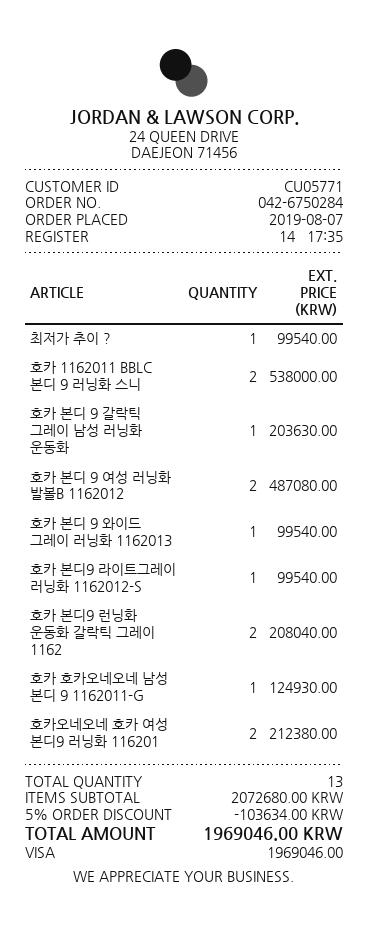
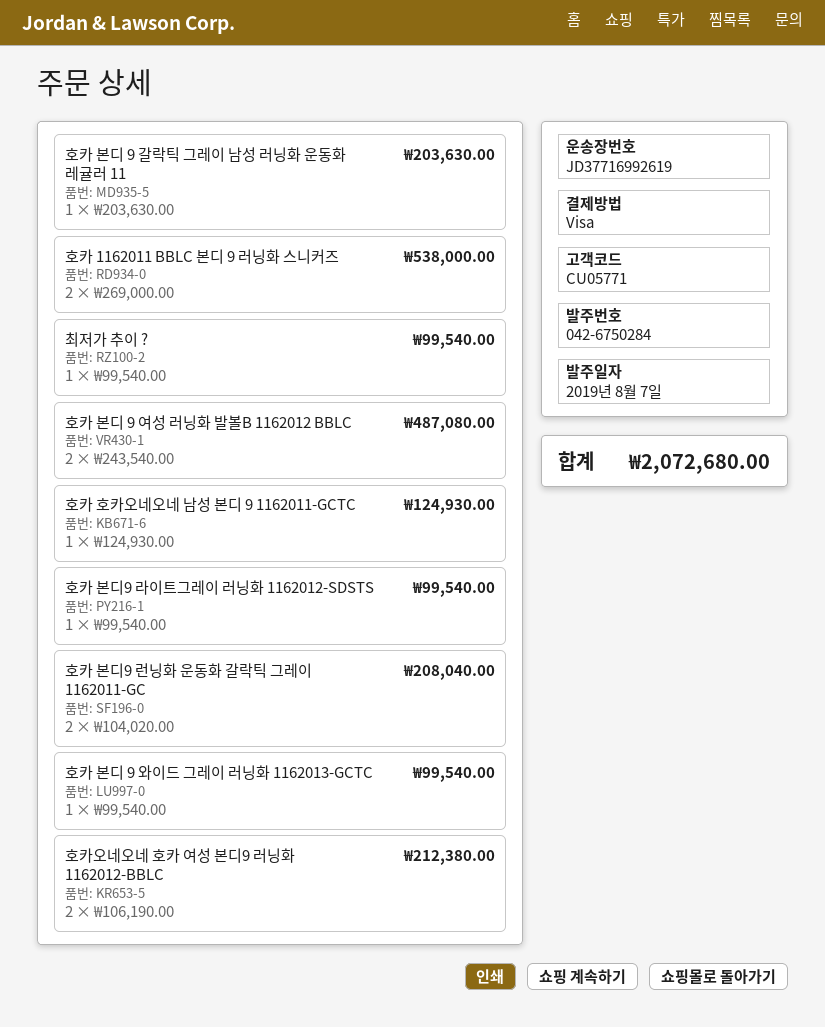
discount: 5% = 103634.00 -> none
total: 1969046.00 -> 2072680.00

